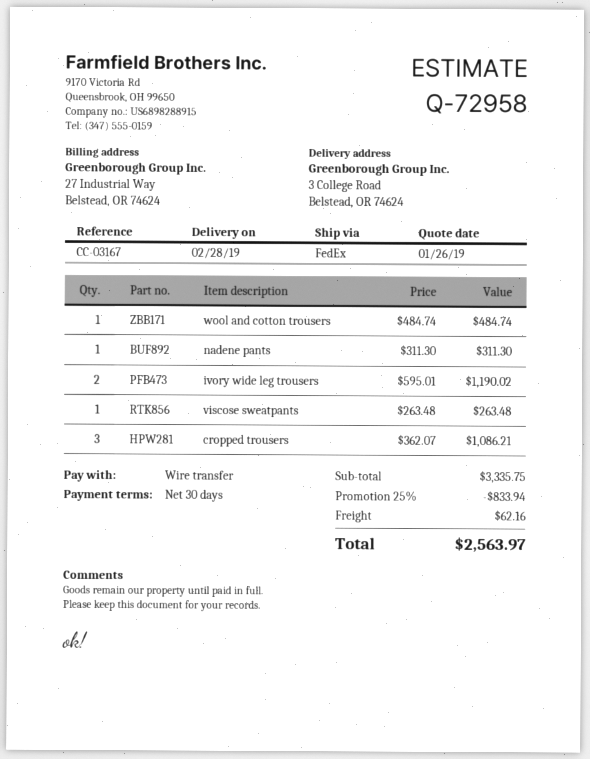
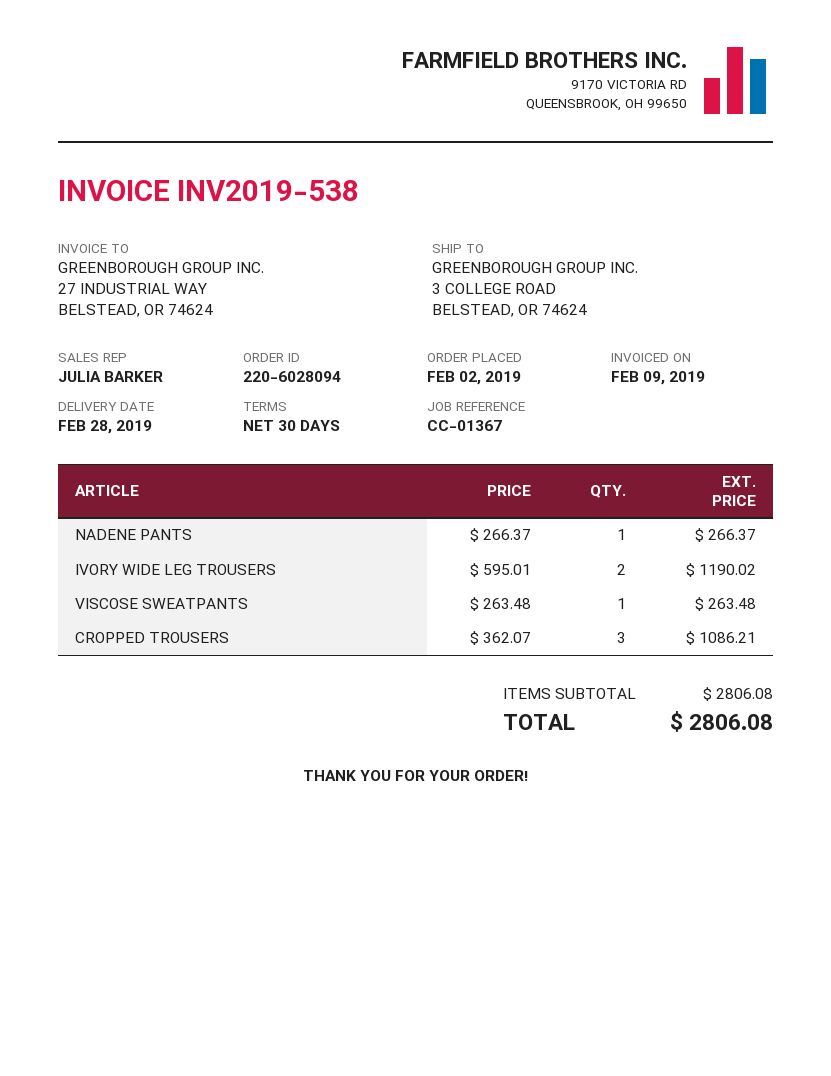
reference: CC-03167 -> CC-01367
wool and cotton trousers: 1 x 484.74 = 484.74 -> none
nadene pants: 1 x 311.30 = 311.30 -> 1 x 266.37 = 266.37
subtotal: 3335.75 -> 2806.08
discount: 25% = 833.94 -> none
shipping: 62.16 -> none
total: 2563.97 -> 2806.08

